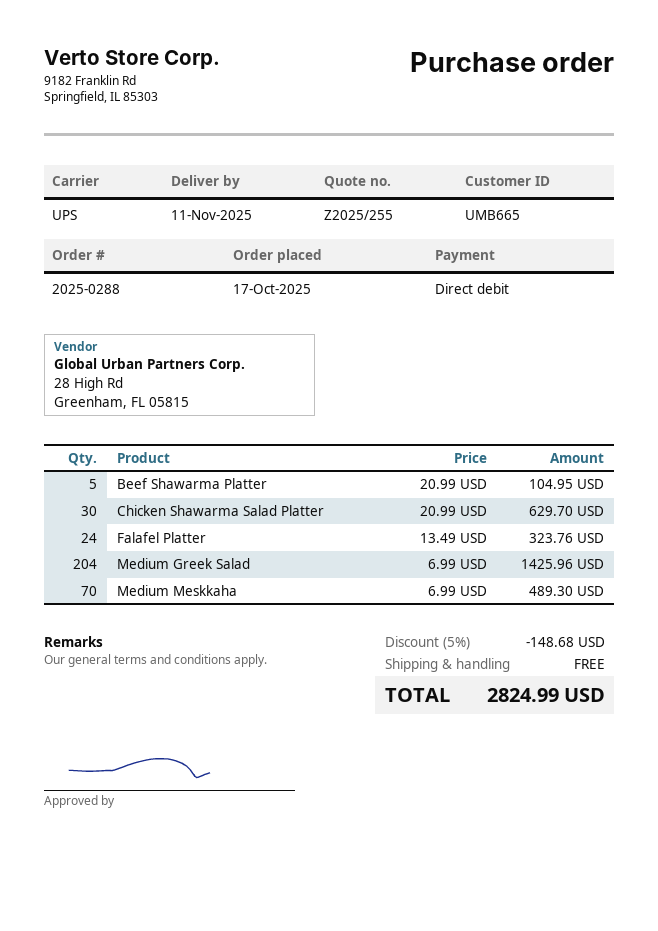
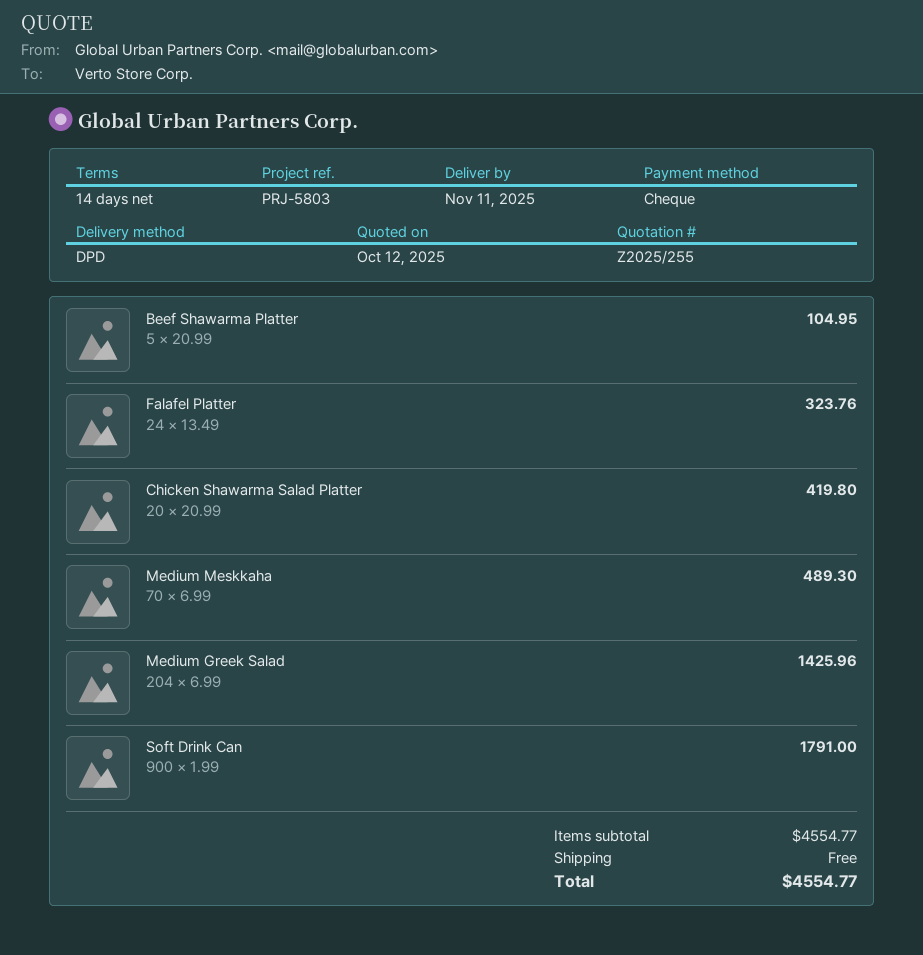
payment method: direct debit -> cheque
shipping method: UPS -> DPD
Chicken Shawarma Salad Platter: 30 x 20.99 = 629.70 -> 20 x 20.99 = 419.80
Soft Drink Can: none -> 900 x 1.99 = 1791.00
discount: 5% = 148.68 -> none
total: 2824.99 -> 4554.77

